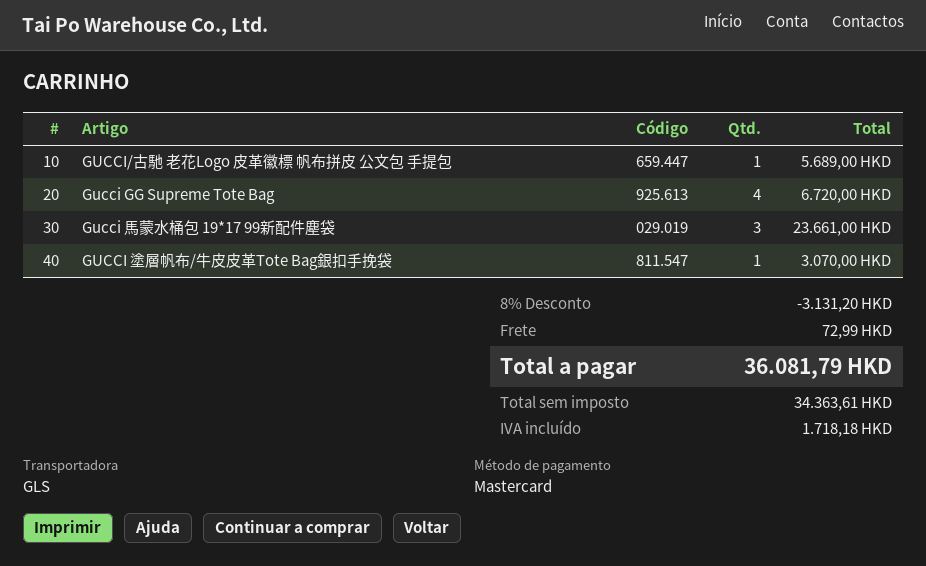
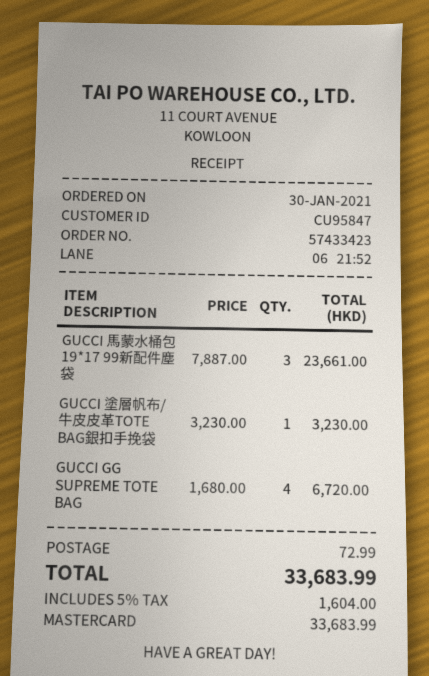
GUCCI/古馳 老花Logo 皮革徽標 帆布拼皮 公文包 手提包: 1 for 5689.00 -> none
GUCCI 塗層帆布/牛皮皮革Tote Bag銀扣手挽袋: 1 for 3070.00 -> 1 for 3230.00
discount: 8% = 3131.20 -> none
tax: 1718.18 -> 1604.00
total: 36081.79 -> 33683.99

